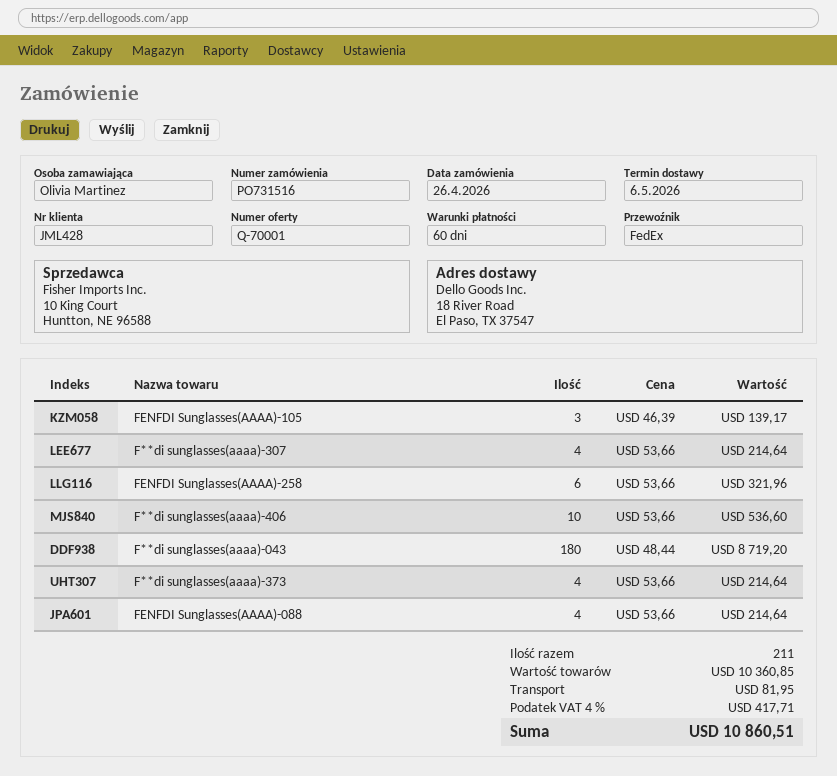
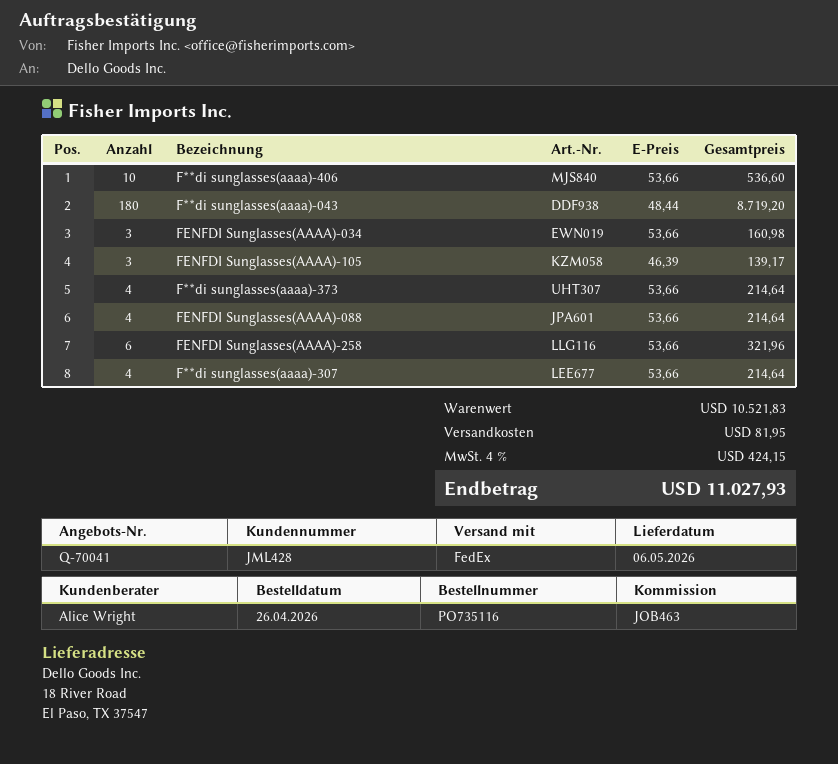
quote number: Q-70001 -> Q-70041
order number: PO731516 -> PO735116
FENFDI Sunglasses(AAAA)-034: none -> 3 x 53.66 = 160.98
subtotal: 10360.85 -> 10521.83
tax: 4% = 417.71 -> 4% = 424.15
total: 10860.51 -> 11027.93

